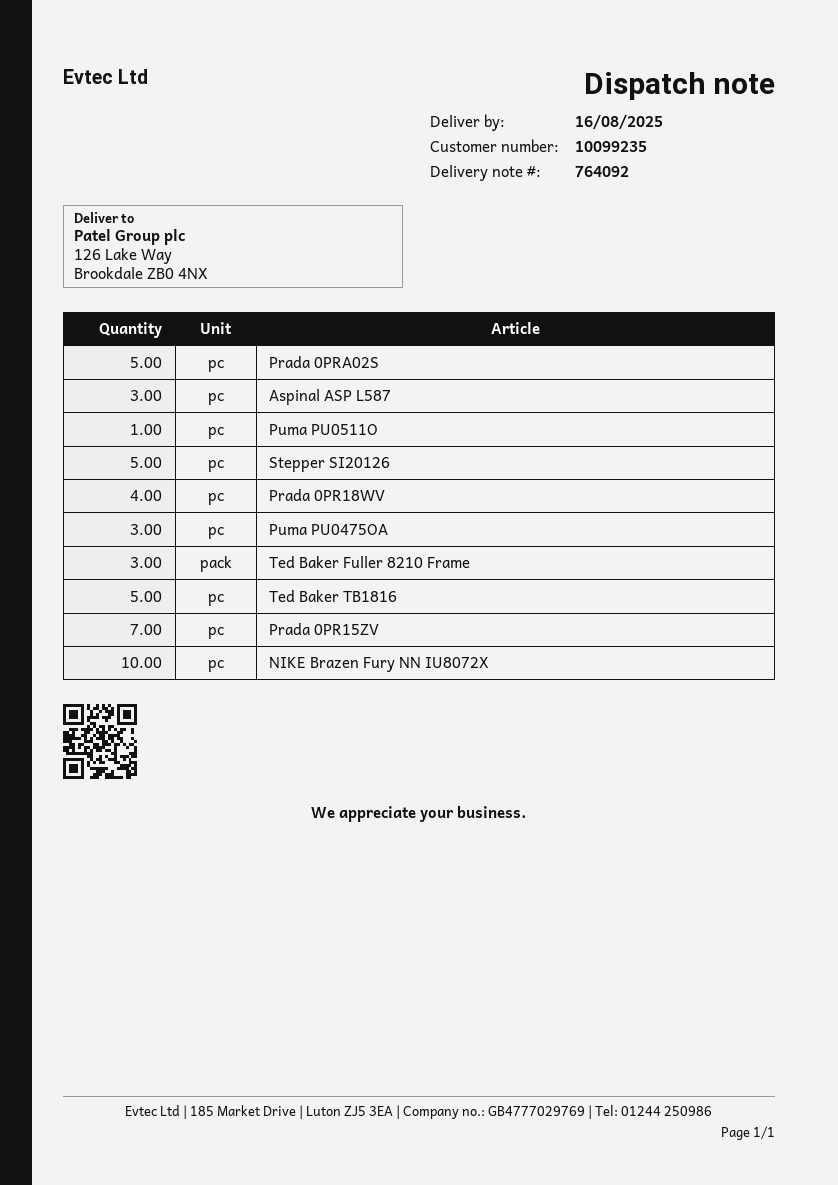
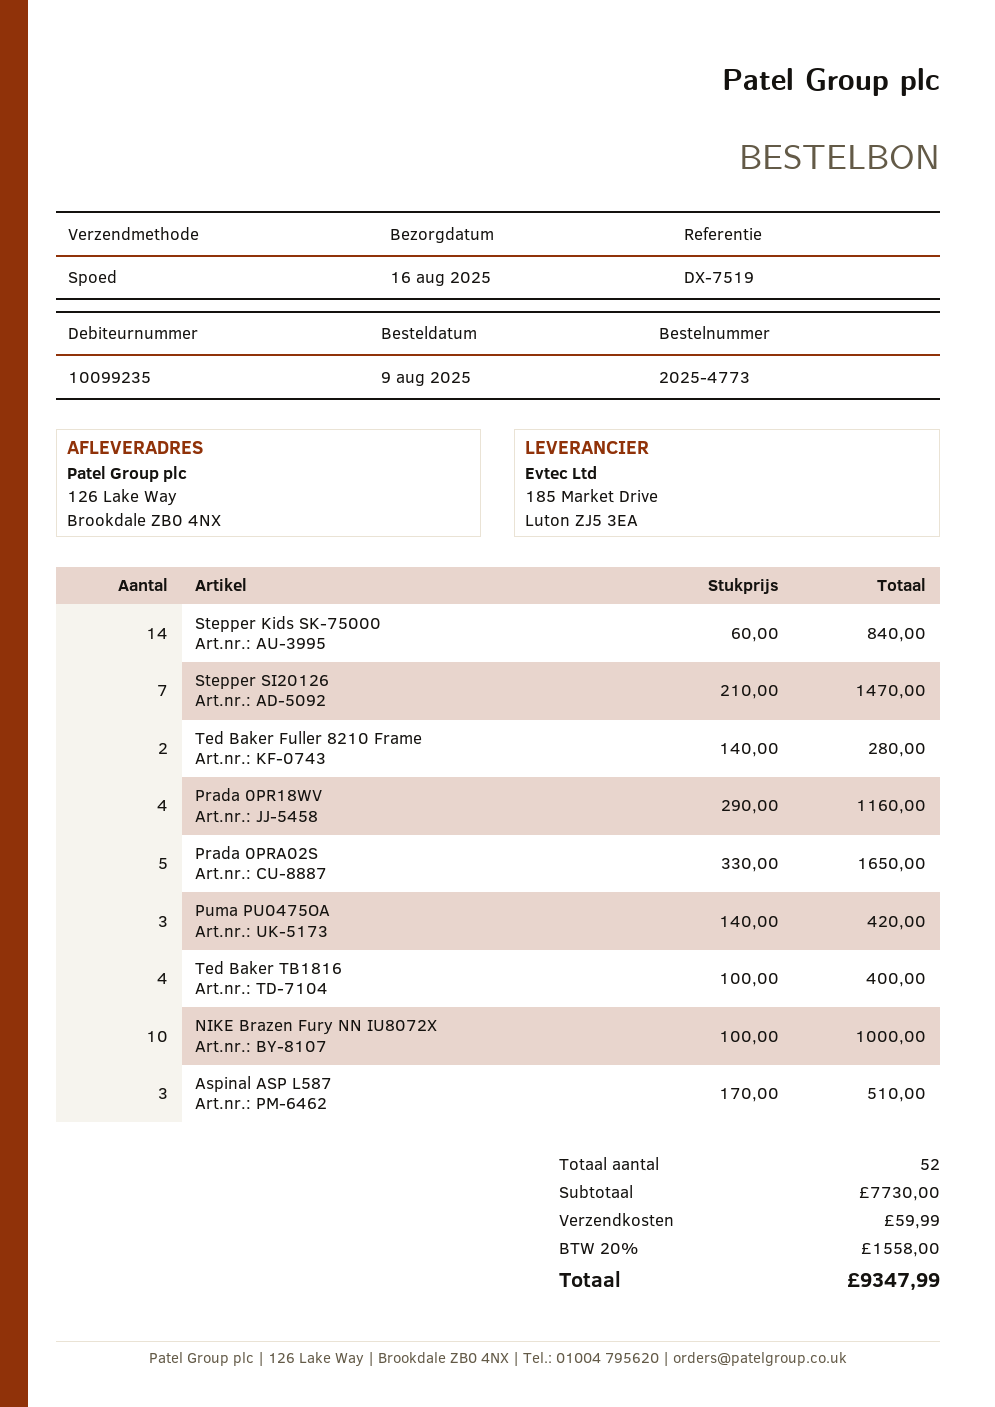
Puma PU0511O: 1 -> none
Stepper SI20126: 5 -> 7
Ted Baker Fuller 8210 Frame: 3 -> 2
Ted Baker TB1816: 5 -> 4
Prada 0PR15ZV: 7 -> none
Stepper Kids SK-75000: none -> 14

